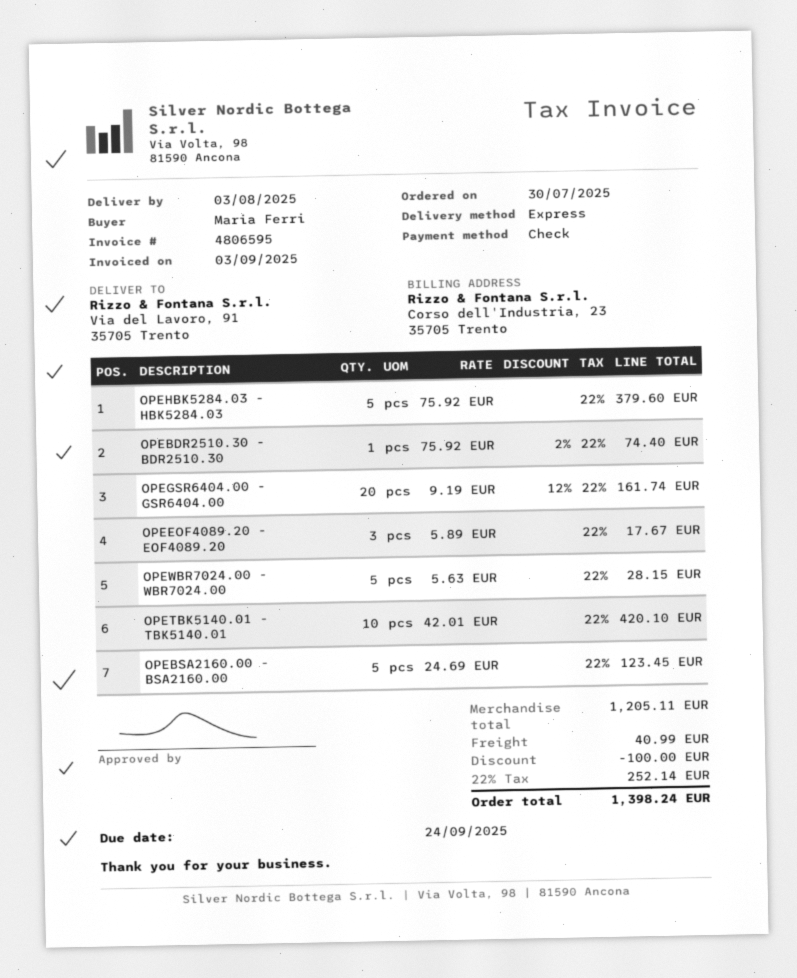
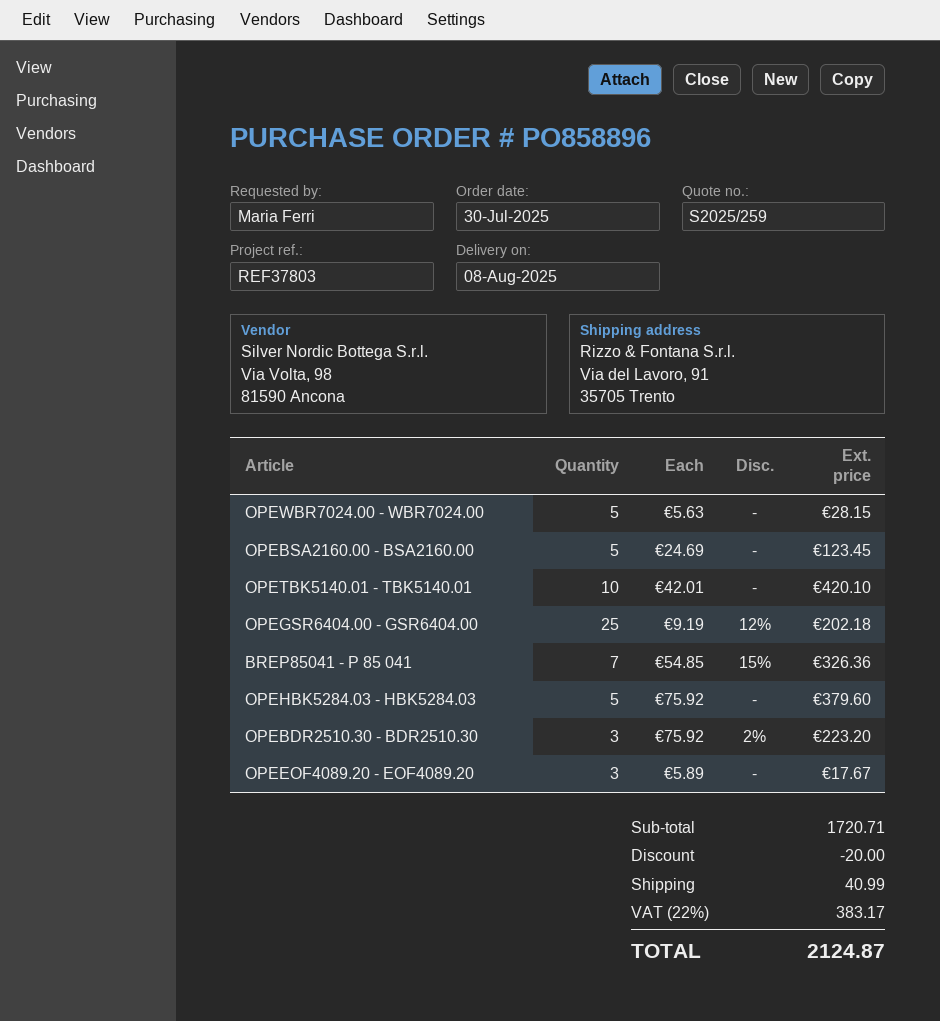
delivery date: 2025-08-03 -> 2025-08-08
OPEBDR2510.30 - BDR2510.30: 1 x 75.92 - 2% = 74.40 -> 3 x 75.92 - 2% = 223.20
OPEGSR6404.00 - GSR6404.00: 20 x 9.19 - 12% = 161.74 -> 25 x 9.19 - 12% = 202.18
BREP85041 - P 85 041: none -> 7 x 54.85 - 15% = 326.36
subtotal: 1205.11 -> 1720.71
discount: 100.00 -> 20.00
tax: 22% = 252.14 -> 22% = 383.17
total: 1398.24 -> 2124.87

